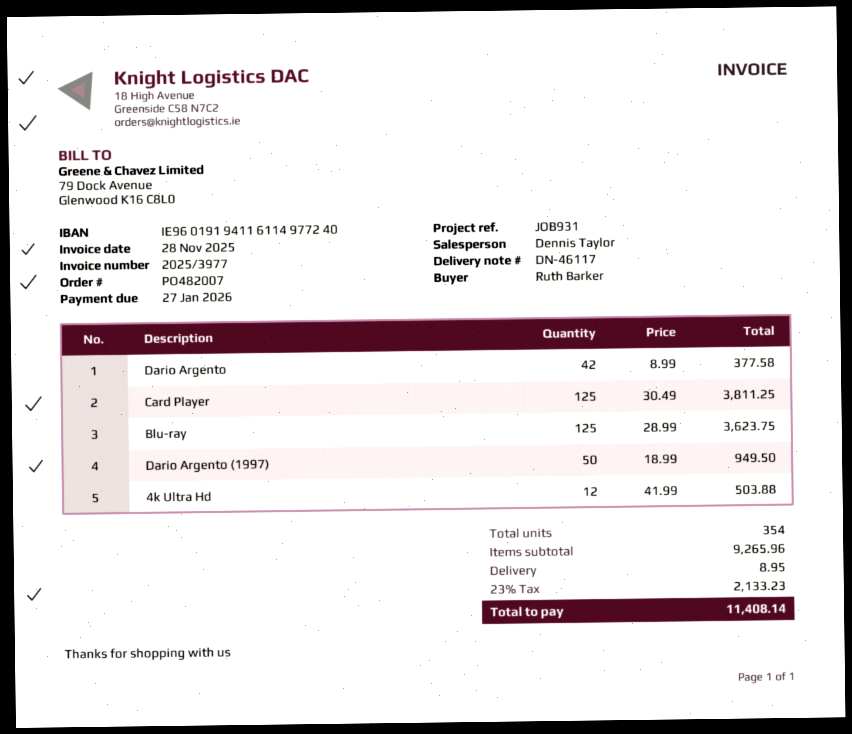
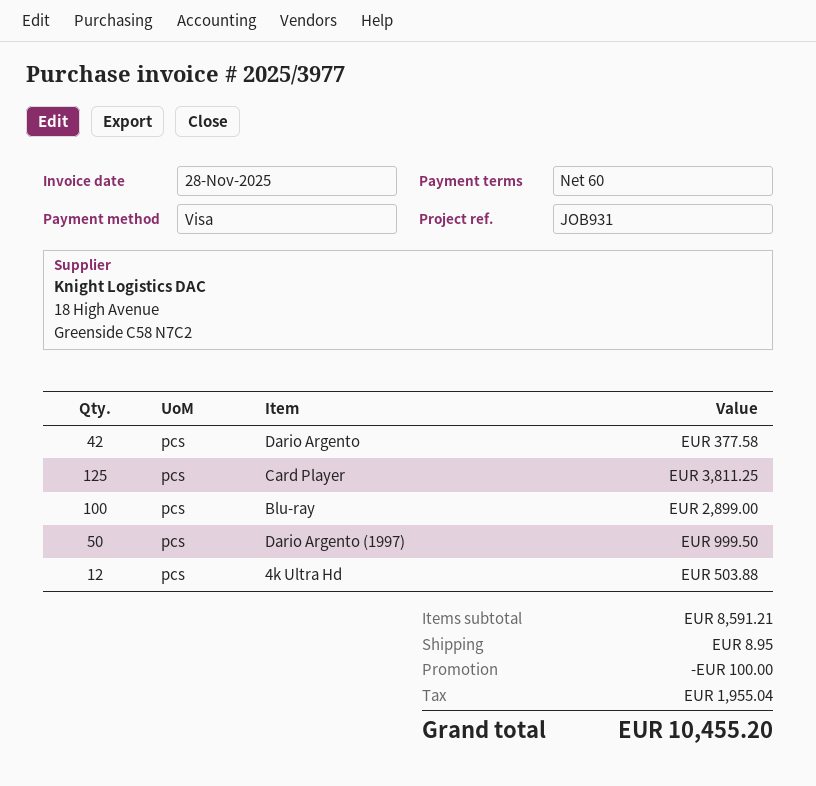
Blu-ray: 125 for 3623.75 -> 100 for 2899.00
Dario Argento (1997): 50 for 949.50 -> 50 for 999.50
subtotal: 9265.96 -> 8591.21
discount: none -> 100.00
tax: 2133.23 -> 1955.04
total: 11408.14 -> 10455.20

